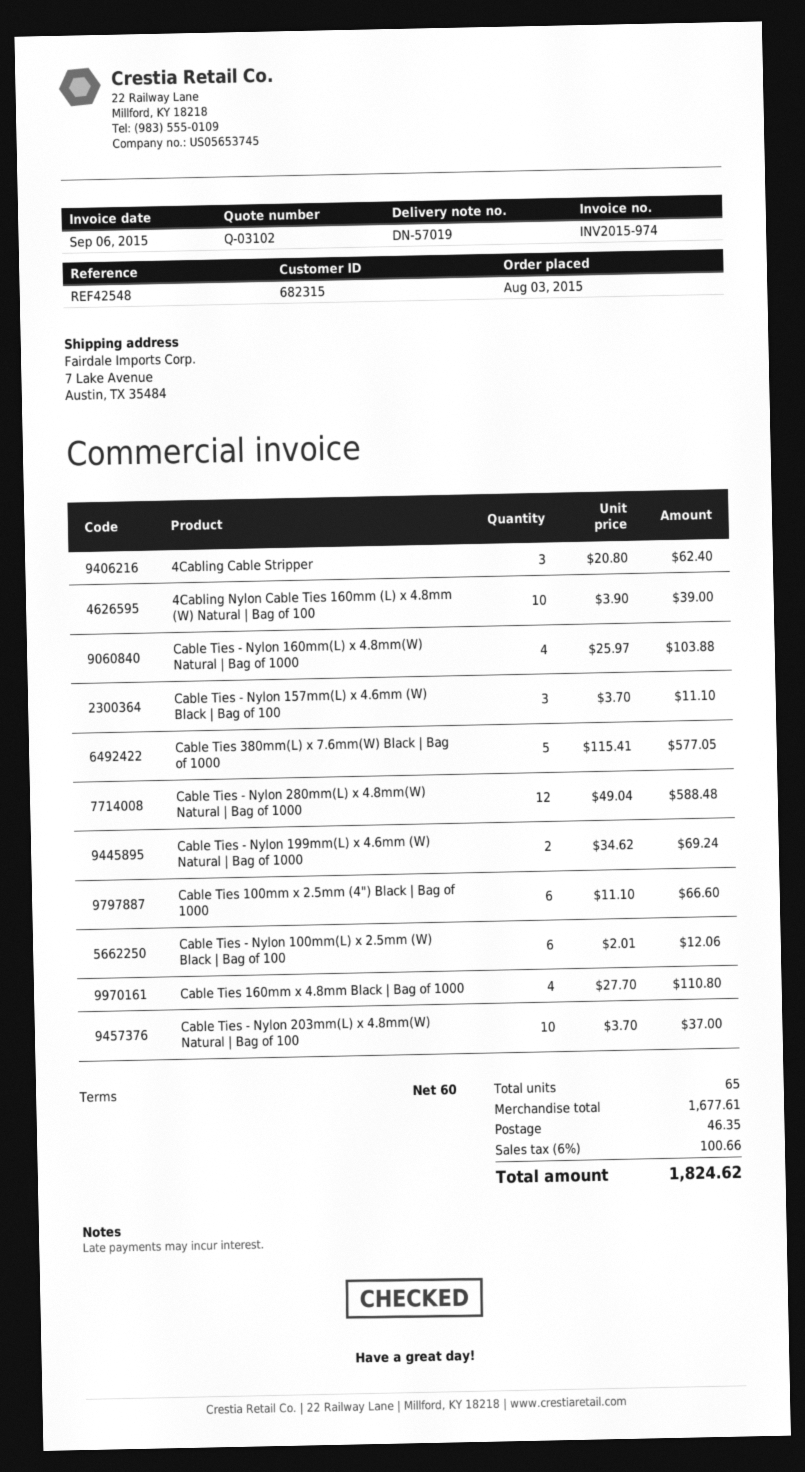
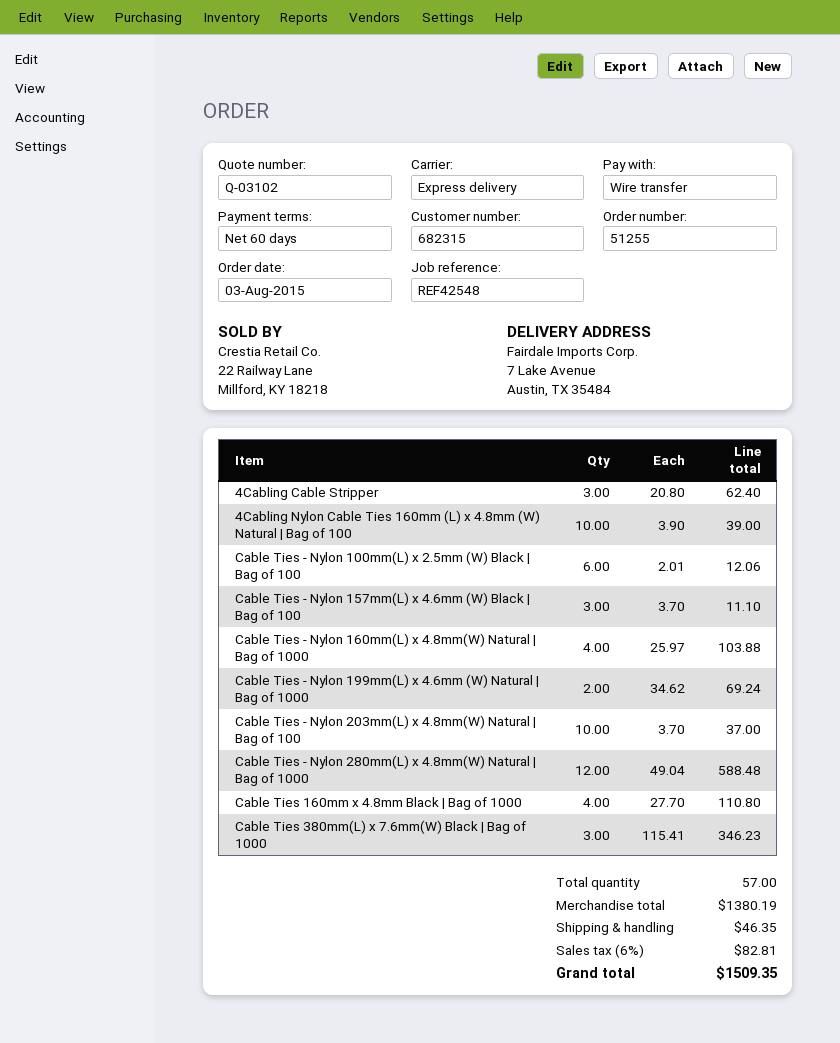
Cable Ties 380mm(L) x 7.6mm(W) Black | Bag of 1000: 5 x 115.41 = 577.05 -> 3 x 115.41 = 346.23
Cable Ties 100mm x 2.5mm (4") Black | Bag of 1000: 6 x 11.10 = 66.60 -> none
total quantity: 65 -> 57
subtotal: 1677.61 -> 1380.19
tax: 6% = 100.66 -> 6% = 82.81
total: 1824.62 -> 1509.35

